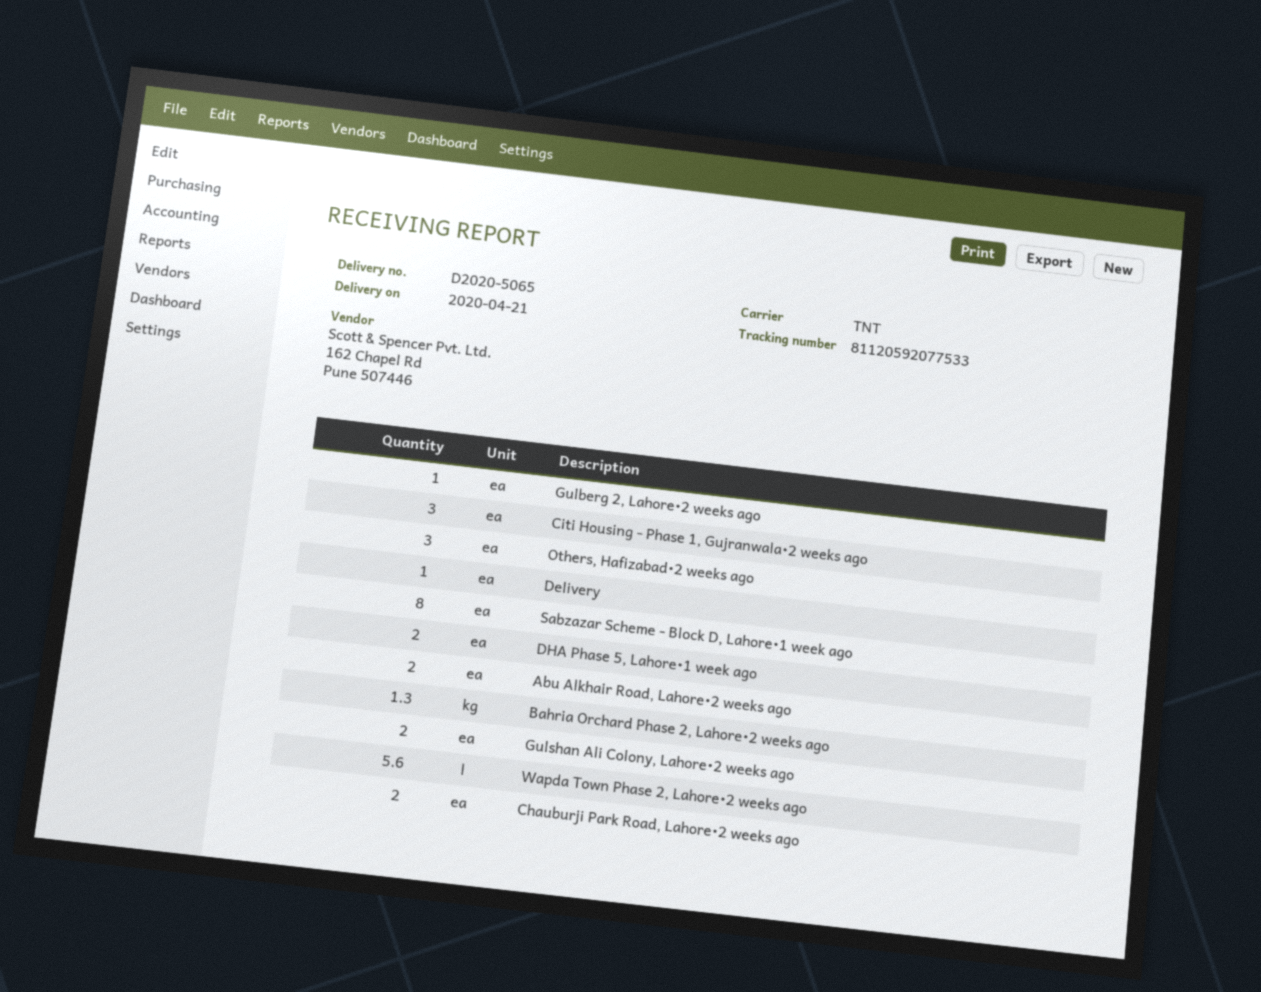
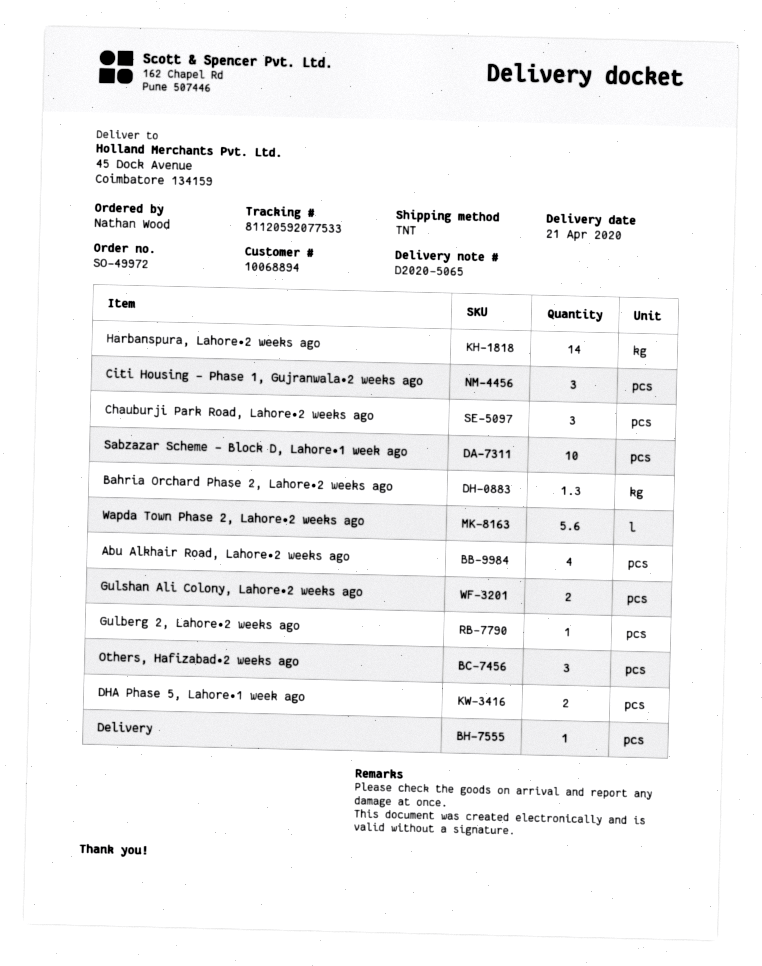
Sabzazar Scheme - Block D, Lahore•1 week ago: 8 -> 10
Abu Alkhair Road, Lahore•2 weeks ago: 2 -> 4
Chauburji Park Road, Lahore•2 weeks ago: 2 -> 3
Harbanspura, Lahore•2 weeks ago: none -> 14

